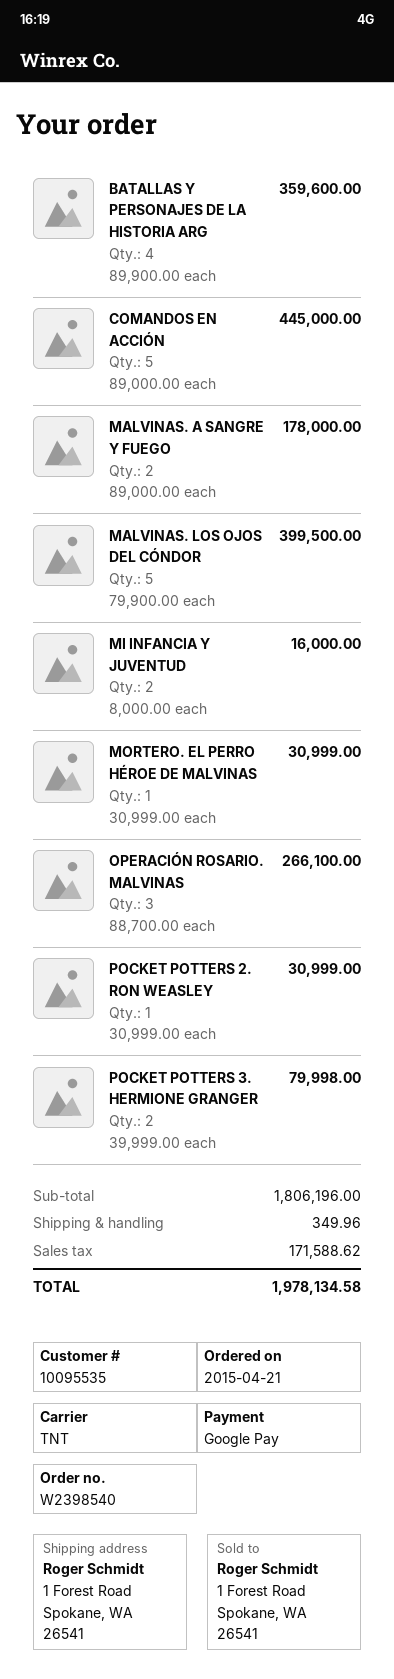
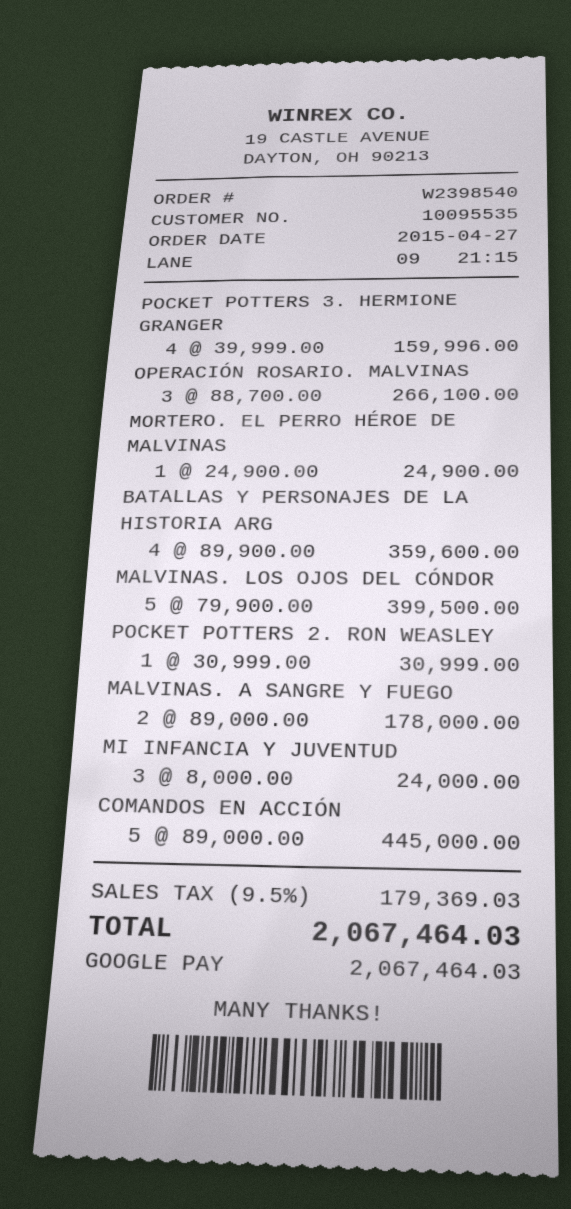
order date: 2015-04-21 -> 2015-04-27
MI INFANCIA Y JUVENTUD: 2 x 8000.00 = 16000.00 -> 3 x 8000.00 = 24000.00
MORTERO. EL PERRO HÉROE DE MALVINAS: 1 x 30999.00 = 30999.00 -> 1 x 24900.00 = 24900.00
POCKET POTTERS 3. HERMIONE GRANGER: 2 x 39999.00 = 79998.00 -> 4 x 39999.00 = 159996.00
shipping: 349.96 -> none
tax: 171588.62 -> 179369.03
total: 1978134.58 -> 2067464.03

